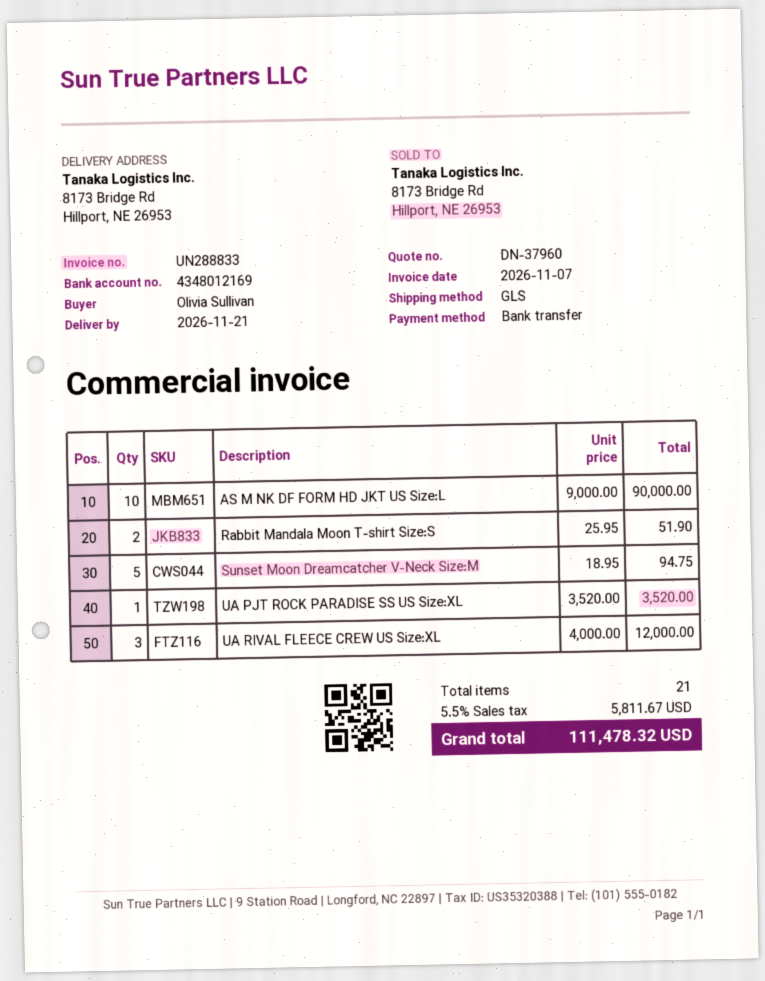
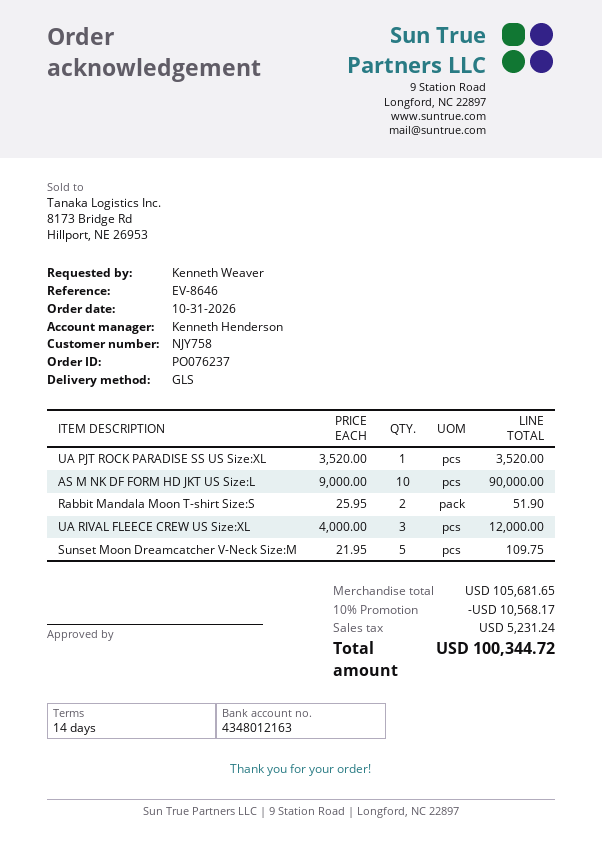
ordered by: Olivia Sullivan -> Kenneth Weaver
bank account: 4348012169 -> 4348012163
Sunset Moon Dreamcatcher V-Neck Size:M: 5 x 18.95 = 94.75 -> 5 x 21.95 = 109.75
discount: none -> 10% = 10568.17
tax: 5811.67 -> 5231.24
total: 111478.32 -> 100344.72

